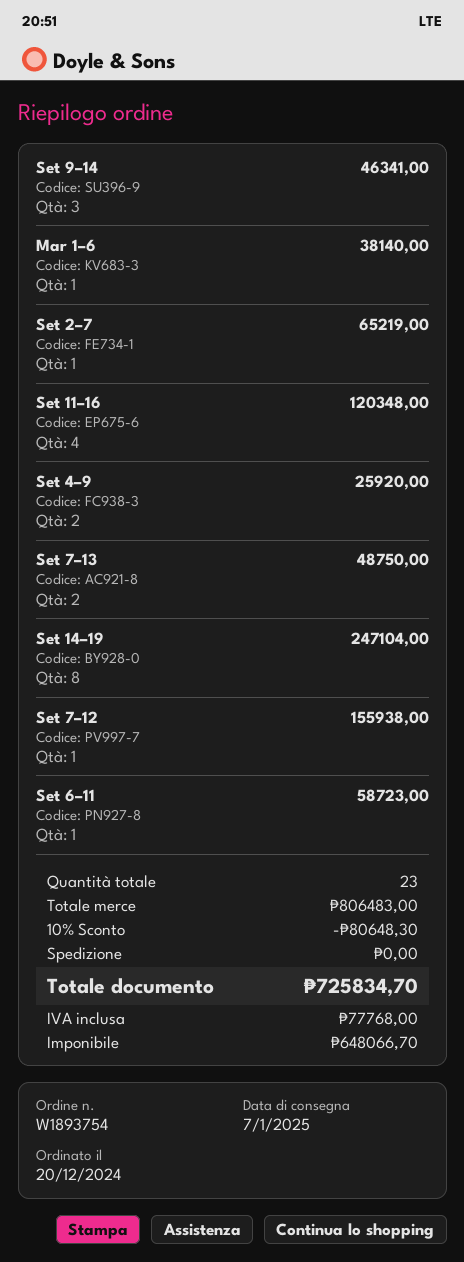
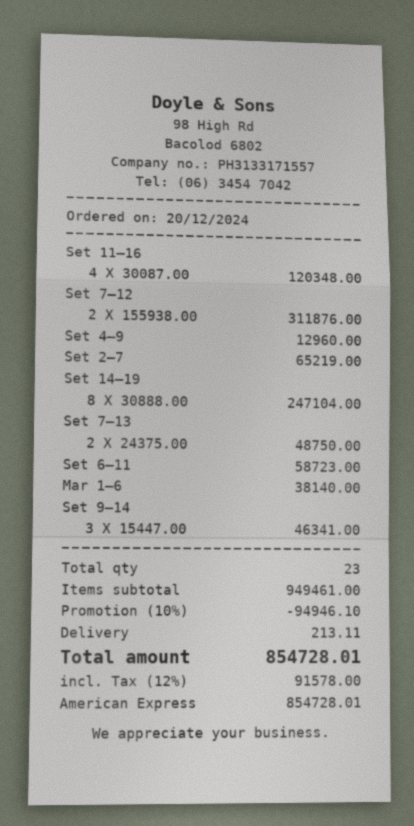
Set 4–9: 2 for 25920.00 -> 1 for 12960.00
Set 7–12: 1 for 155938.00 -> 2 for 311876.00
subtotal: 806483.00 -> 949461.00
discount: 10% = 80648.30 -> 10% = 94946.10
shipping: 0.00 -> 213.11
tax: 77768.00 -> 91578.00
total: 725834.70 -> 854728.01

